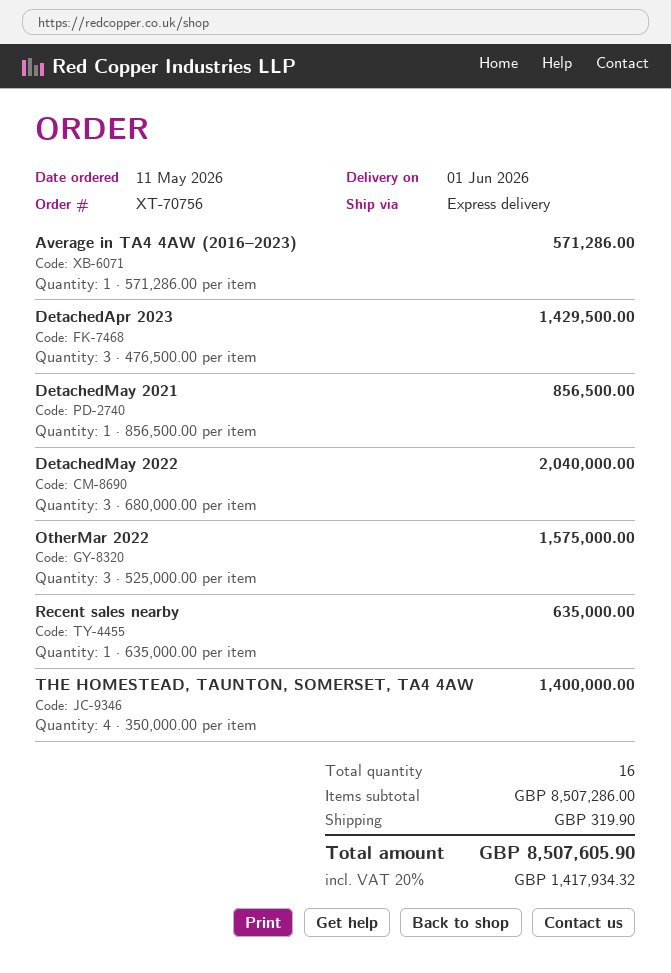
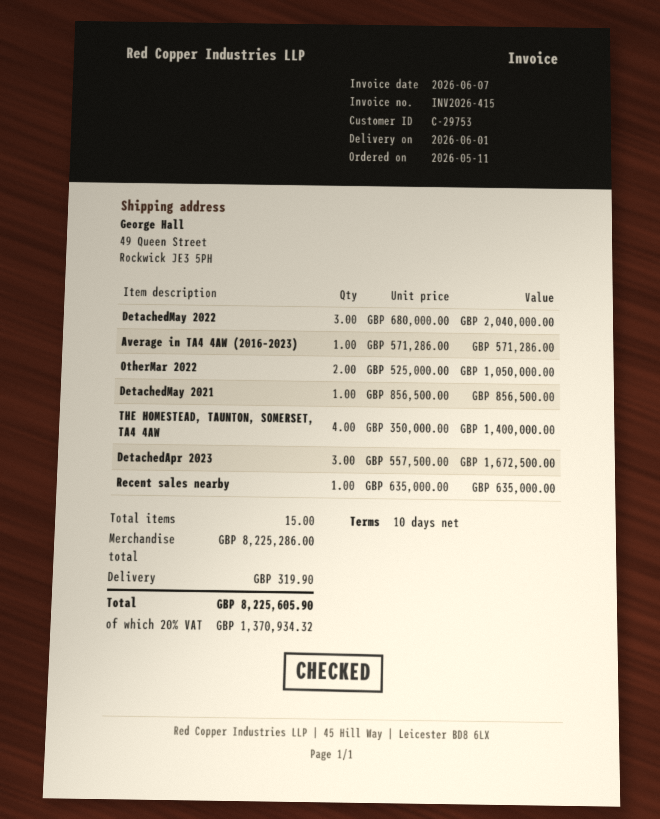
DetachedApr 2023: 3 x 476500.00 = 1429500.00 -> 3 x 557500.00 = 1672500.00
OtherMar 2022: 3 x 525000.00 = 1575000.00 -> 2 x 525000.00 = 1050000.00
total quantity: 16 -> 15
subtotal: 8507286.00 -> 8225286.00
tax: 20% = 1417934.32 -> 20% = 1370934.32
total: 8507605.90 -> 8225605.90

